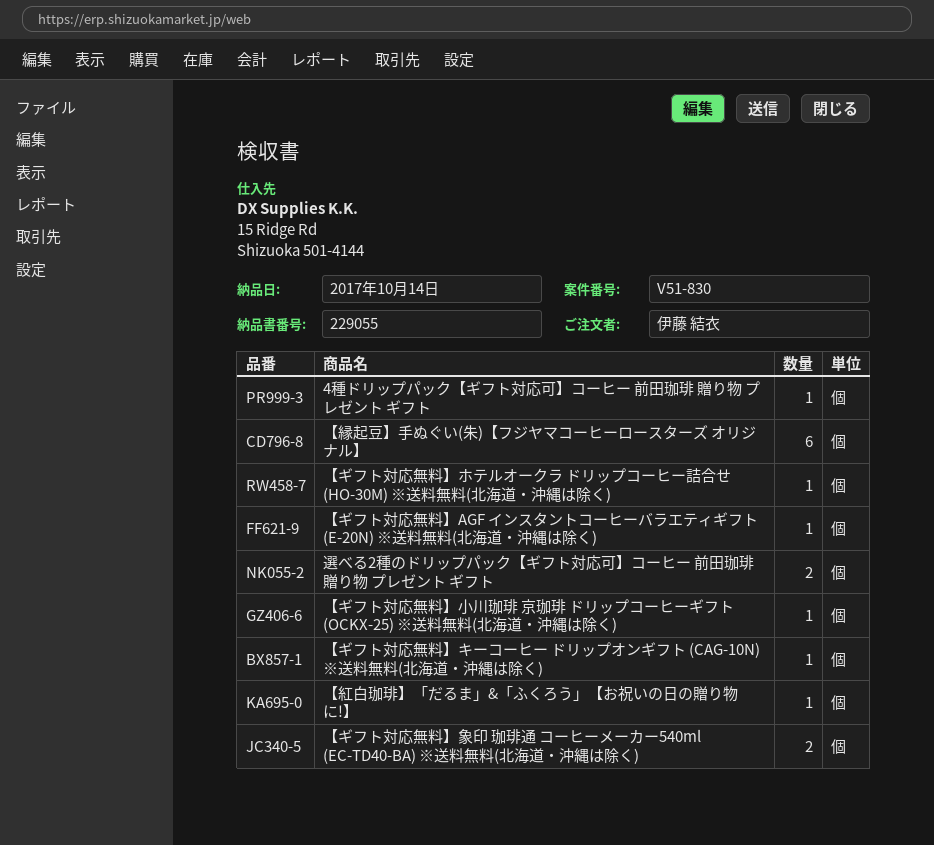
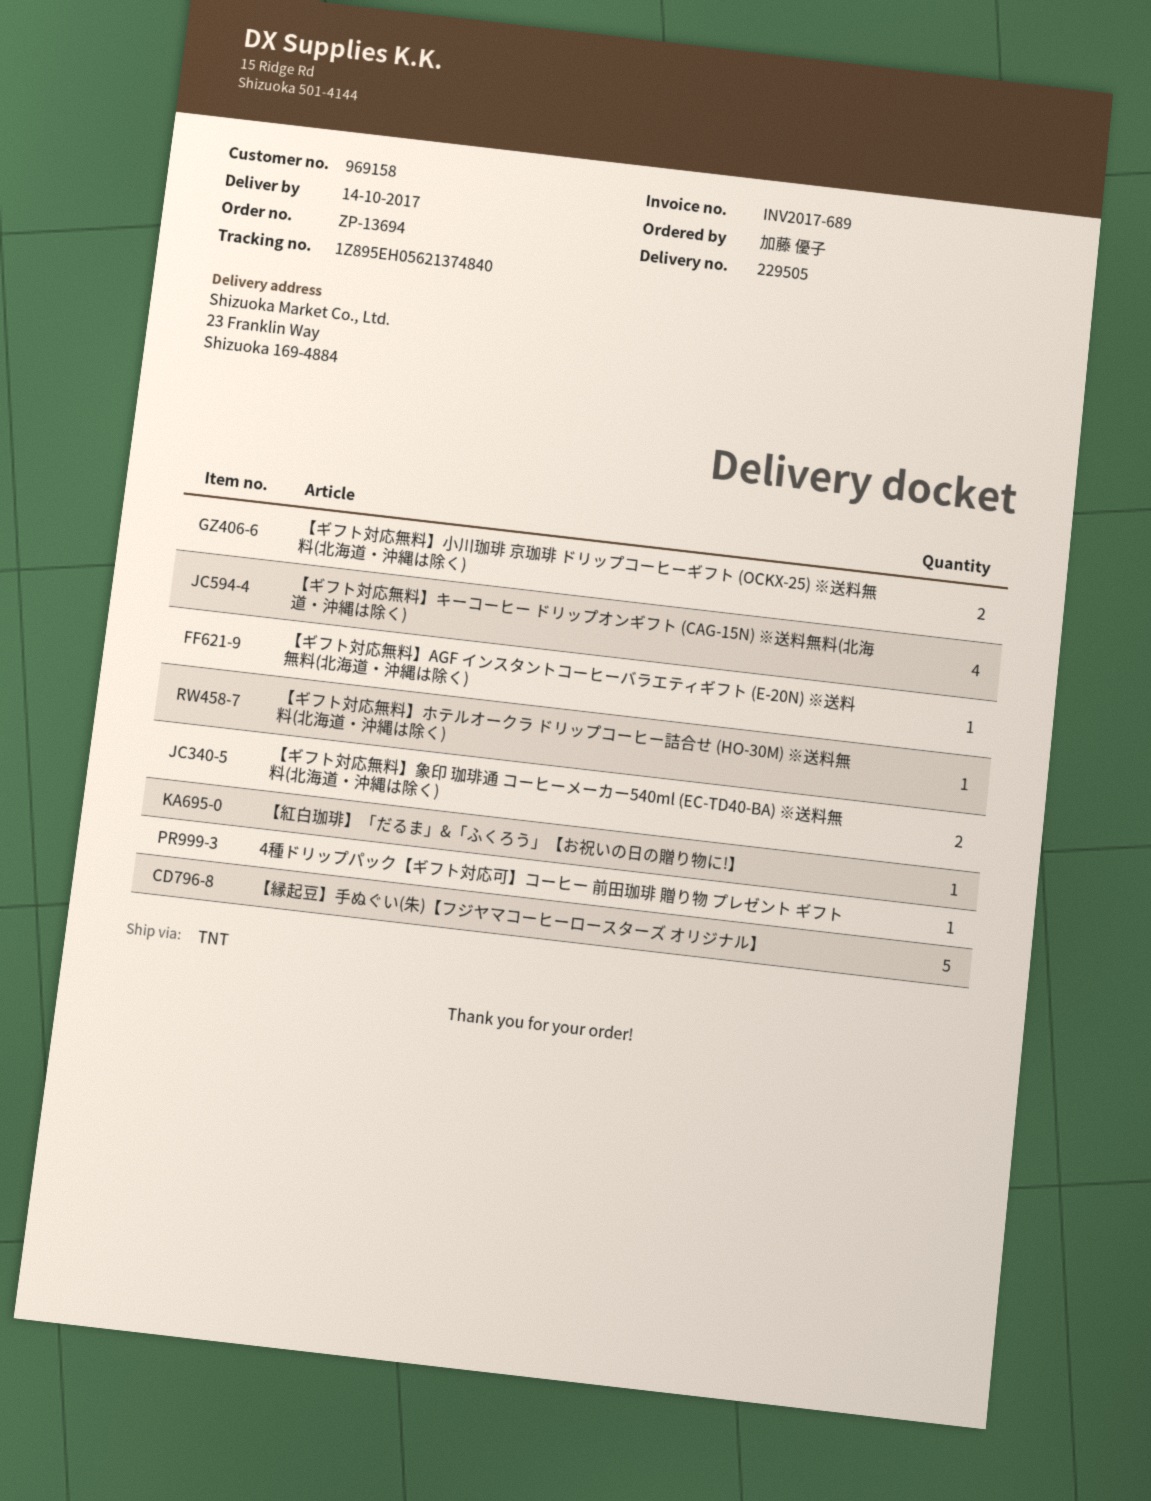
delivery note number: 229055 -> 229505
ordered by: 伊藤 結衣 -> 加藤 優子
【縁起豆】手ぬぐい(朱)【フジヤマコーヒーロースターズ オリジナル】: 6 -> 5
選べる2種のドリップパック【ギフト対応可】コーヒー 前田珈琲 贈り物 プレゼント ギフト: 2 -> none
【ギフト対応無料】小川珈琲 京珈琲 ドリップコーヒーギフト (OCKX-25) ※送料無料(北海道・沖縄は除く): 1 -> 2
【ギフト対応無料】キーコーヒー ドリップオンギフト (CAG-10N) ※送料無料(北海道・沖縄は除く): 1 -> none
【ギフト対応無料】キーコーヒー ドリップオンギフト (CAG-15N) ※送料無料(北海道・沖縄は除く): none -> 4

